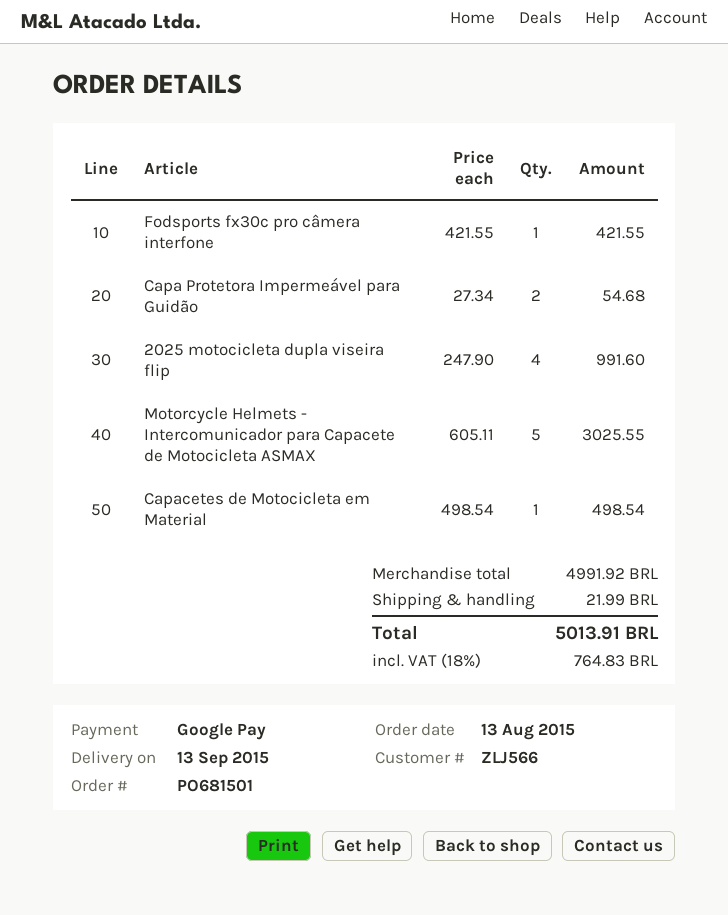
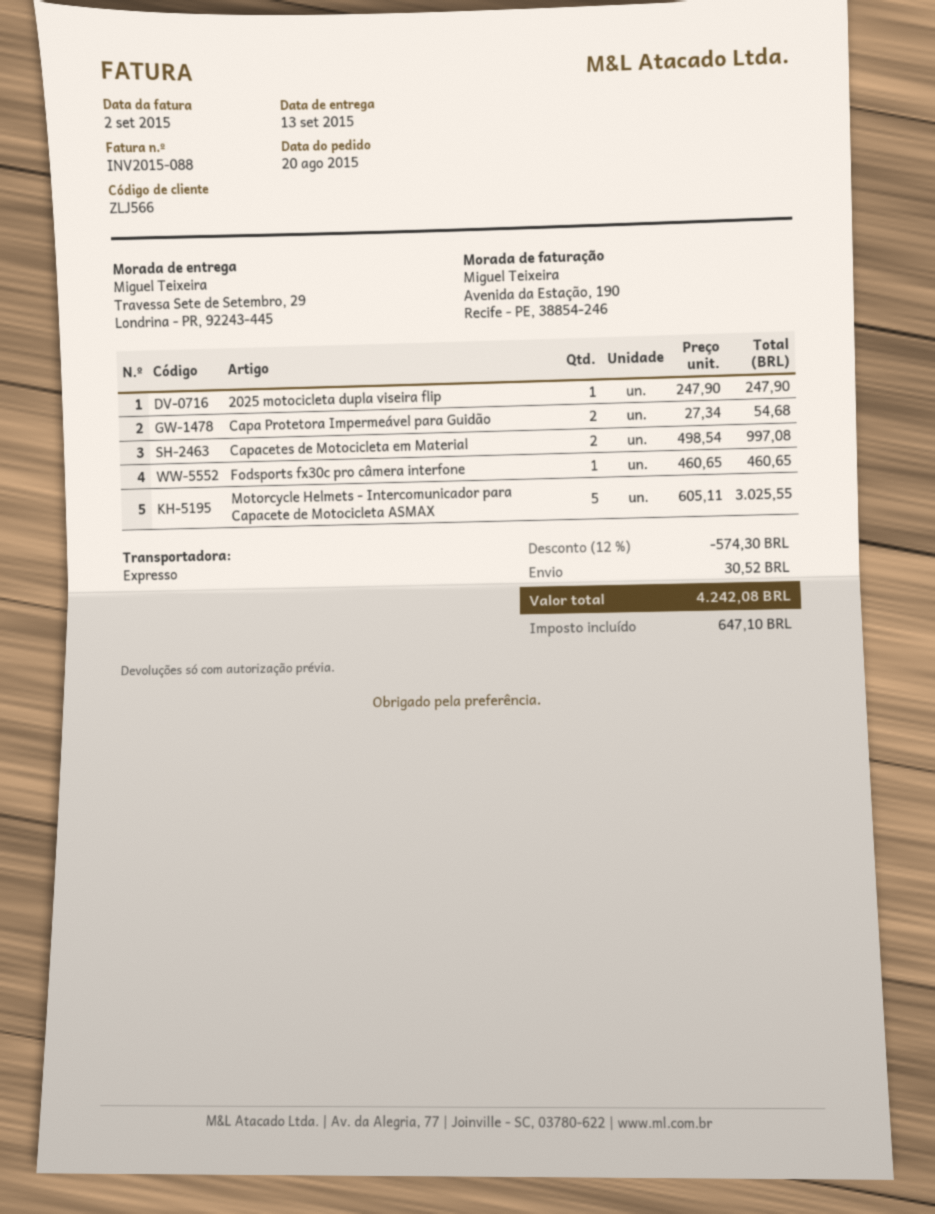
order date: 2015-08-13 -> 2015-08-20
Fodsports fx30c pro câmera interfone: 1 x 421.55 = 421.55 -> 1 x 460.65 = 460.65
2025 motocicleta dupla viseira flip: 4 x 247.90 = 991.60 -> 1 x 247.90 = 247.90
Capacetes de Motocicleta em Material: 1 x 498.54 = 498.54 -> 2 x 498.54 = 997.08
discount: none -> 12% = 574.30
shipping: 21.99 -> 30.52
tax: 764.83 -> 647.10
total: 5013.91 -> 4242.08

